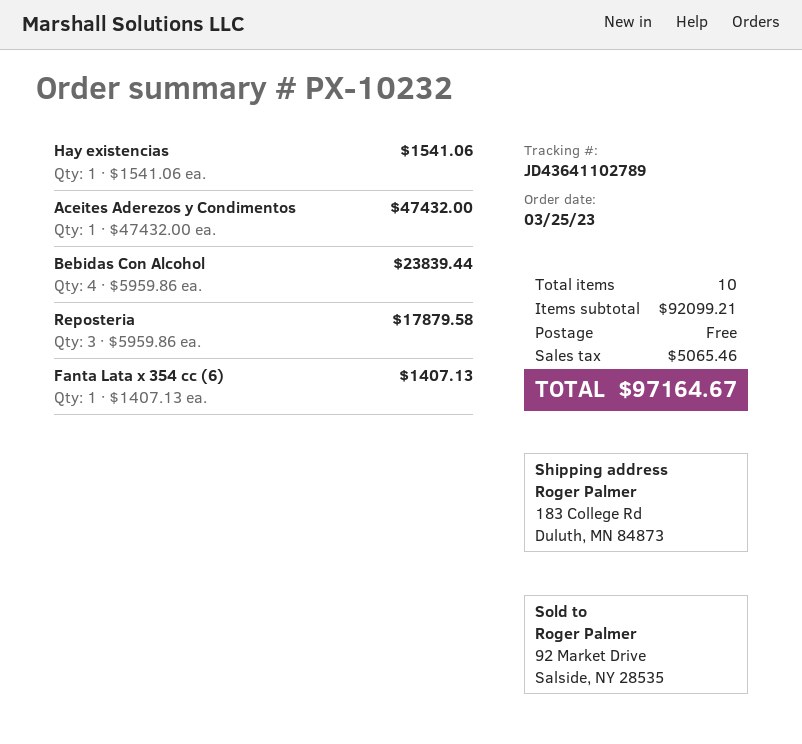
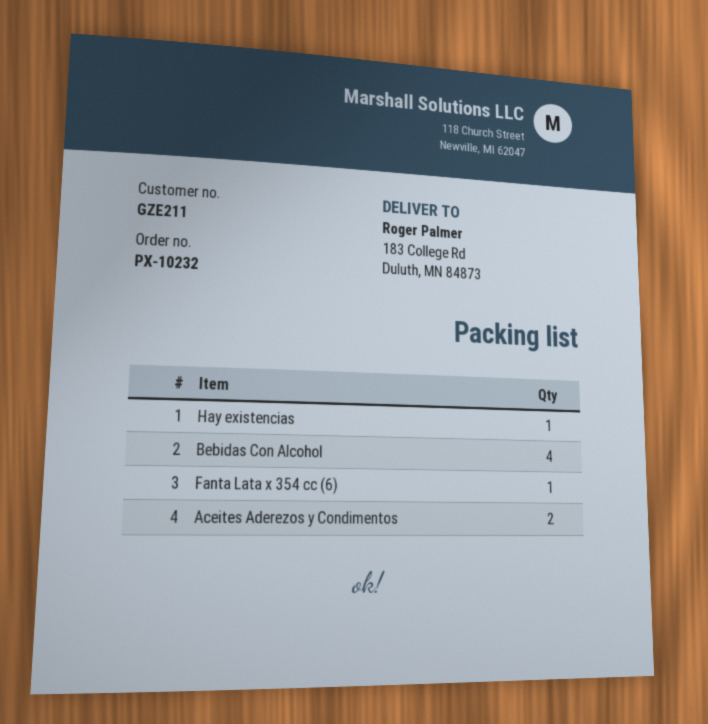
Aceites Aderezos y Condimentos: 1 -> 2
Reposteria: 3 -> none

